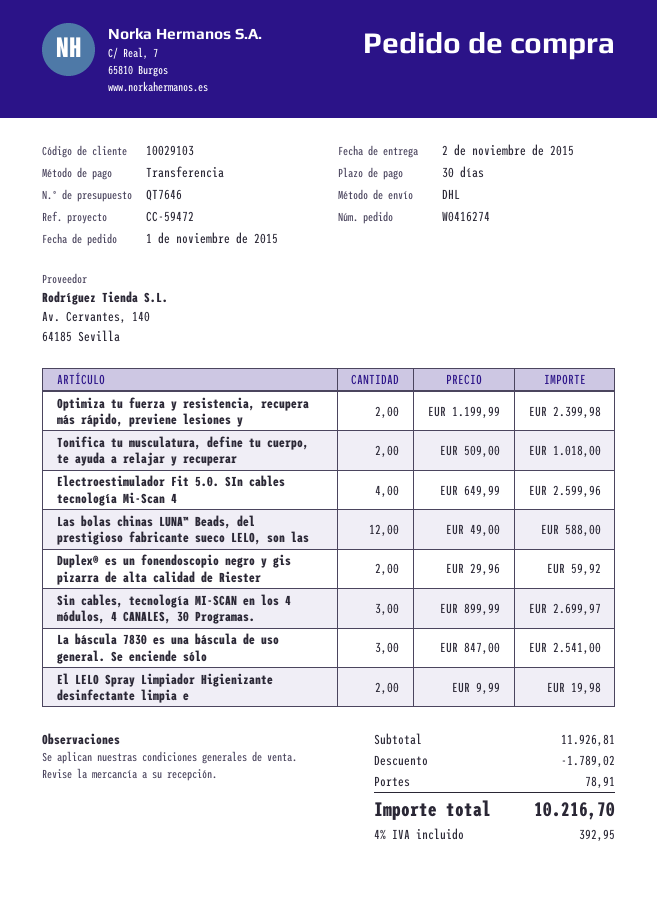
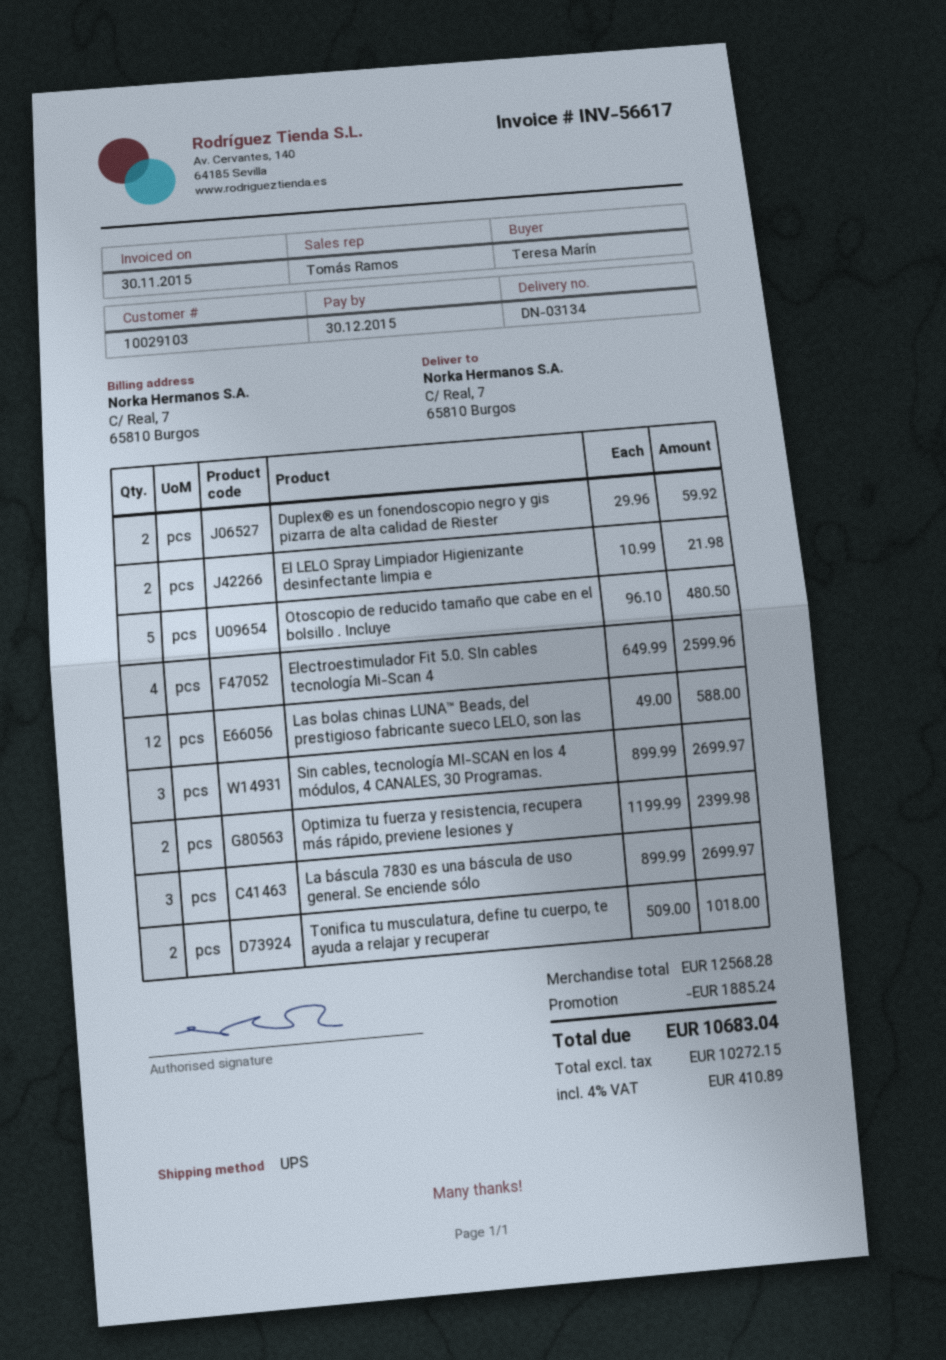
shipping method: DHL -> UPS
La báscula 7830 es una báscula de uso general. Se enciende sólo: 3 x 847.00 = 2541.00 -> 3 x 899.99 = 2699.97
El LELO Spray Limpiador Higienizante desinfectante limpia e: 2 x 9.99 = 19.98 -> 2 x 10.99 = 21.98
Otoscopio de reducido tamaño que cabe en el bolsillo . Incluye: none -> 5 x 96.10 = 480.50
subtotal: 11926.81 -> 12568.28
discount: 1789.02 -> 1885.24
shipping: 78.91 -> none
tax: 4% = 392.95 -> 4% = 410.89
total: 10216.70 -> 10683.04

